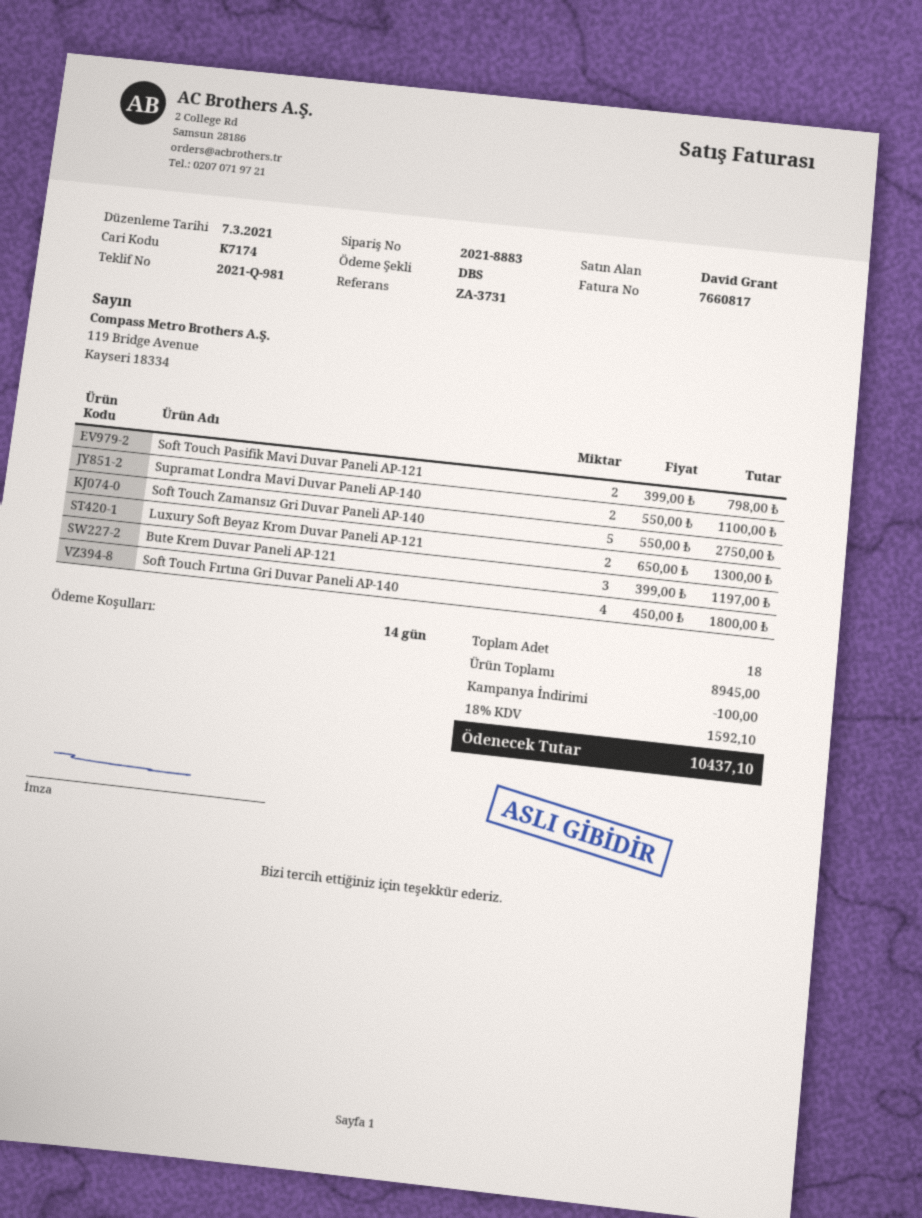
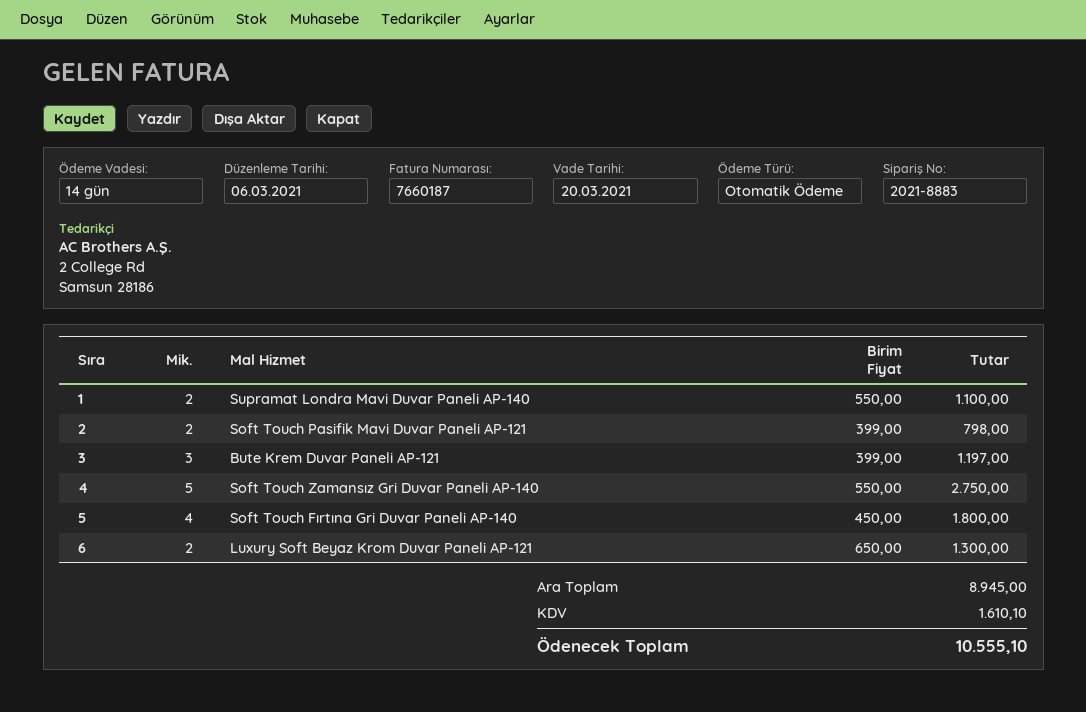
invoice number: 7660817 -> 7660187
invoice date: 2021-03-07 -> 2021-03-06
discount: 100.00 -> none
tax: 1592.10 -> 1610.10
total: 10437.10 -> 10555.10

